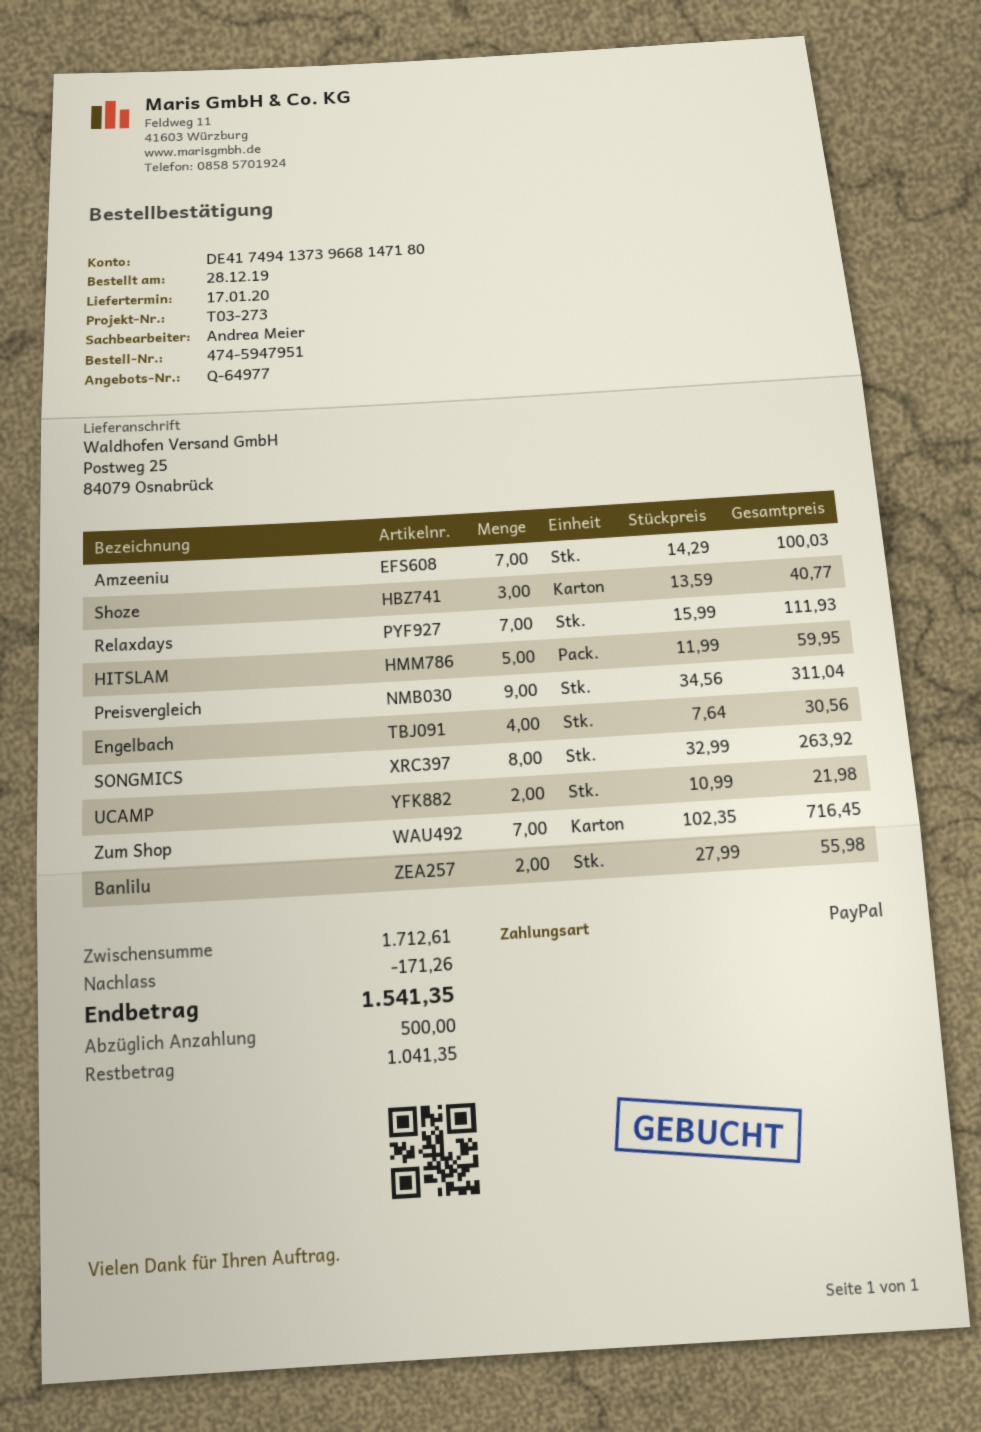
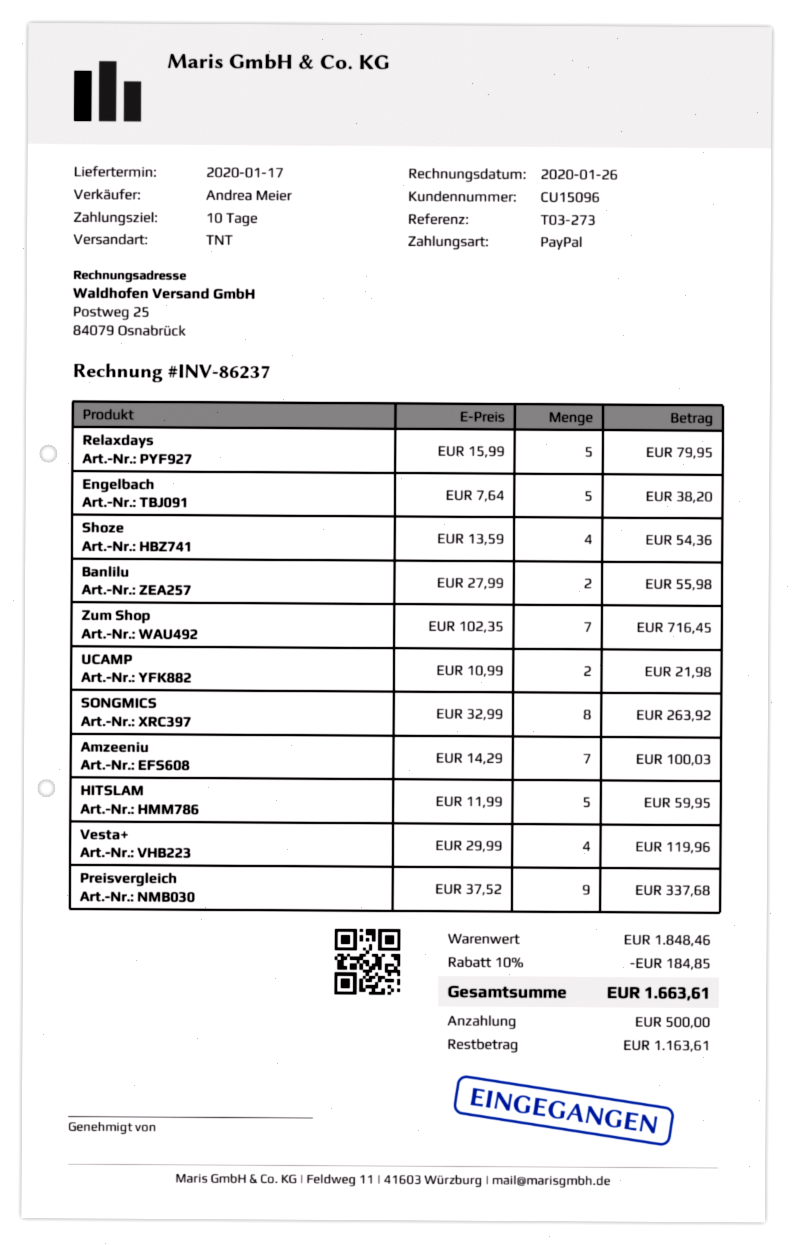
Shoze: 3 x 13.59 = 40.77 -> 4 x 13.59 = 54.36
Relaxdays: 7 x 15.99 = 111.93 -> 5 x 15.99 = 79.95
Preisvergleich: 9 x 34.56 = 311.04 -> 9 x 37.52 = 337.68
Engelbach: 4 x 7.64 = 30.56 -> 5 x 7.64 = 38.20
Vesta+: none -> 4 x 29.99 = 119.96
subtotal: 1712.61 -> 1848.46
discount: 171.26 -> 184.85
total: 1541.35 -> 1663.61
balance: 1041.35 -> 1163.61

